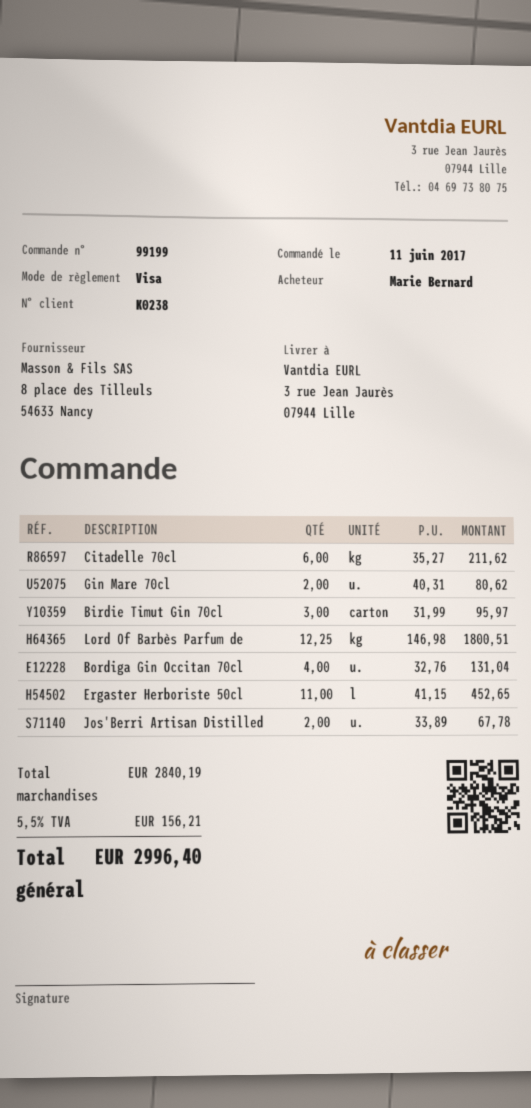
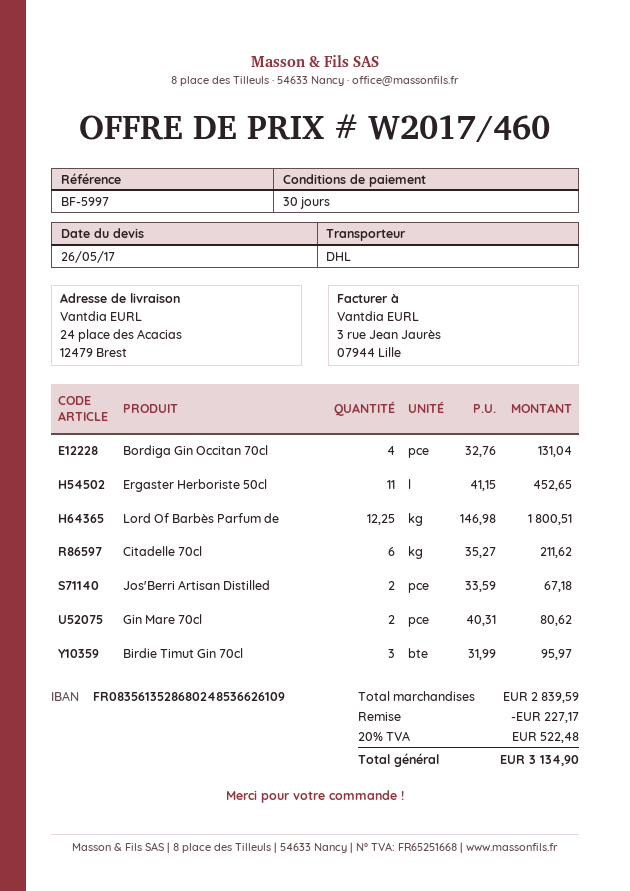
ship to: 3 rue Jean Jaurès, 07944 Lille -> 24 place des Acacias, 12479 Brest
Jos'Berri Artisan Distilled: 2 x 33.89 = 67.78 -> 2 x 33.59 = 67.18
subtotal: 2840.19 -> 2839.59
discount: none -> 227.17
tax: 5.5% = 156.21 -> 20% = 522.48
total: 2996.40 -> 3134.90

